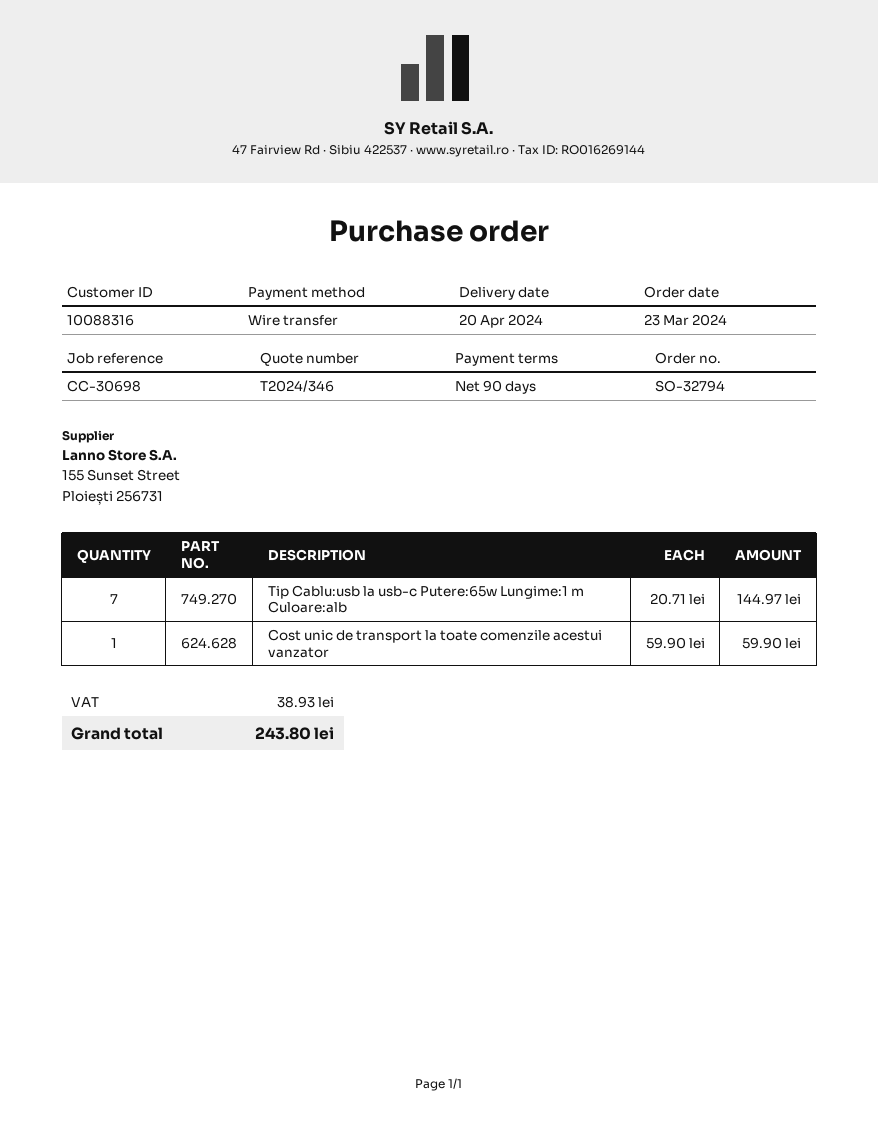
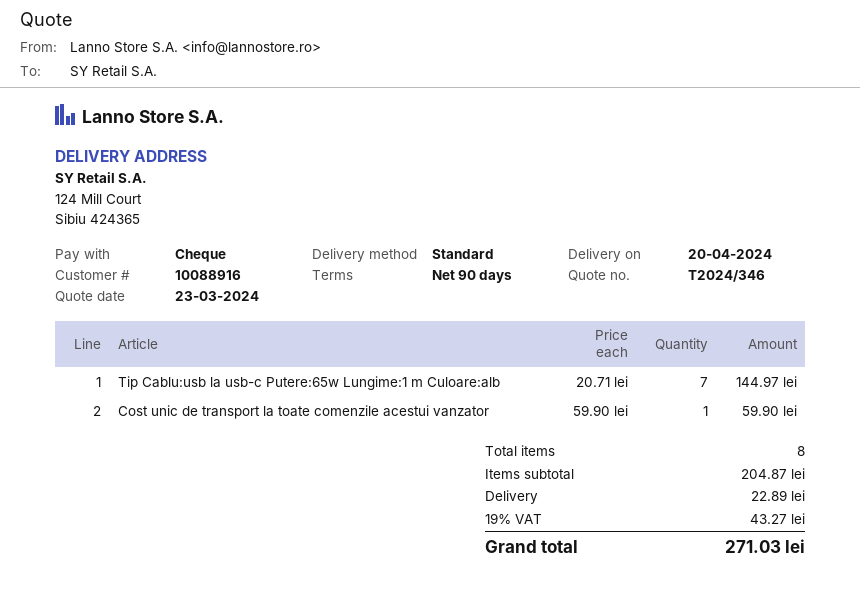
customer number: 10088316 -> 10088916
payment method: bank transfer -> cheque
shipping: none -> 22.89
tax: 38.93 -> 43.27
total: 243.80 -> 271.03

